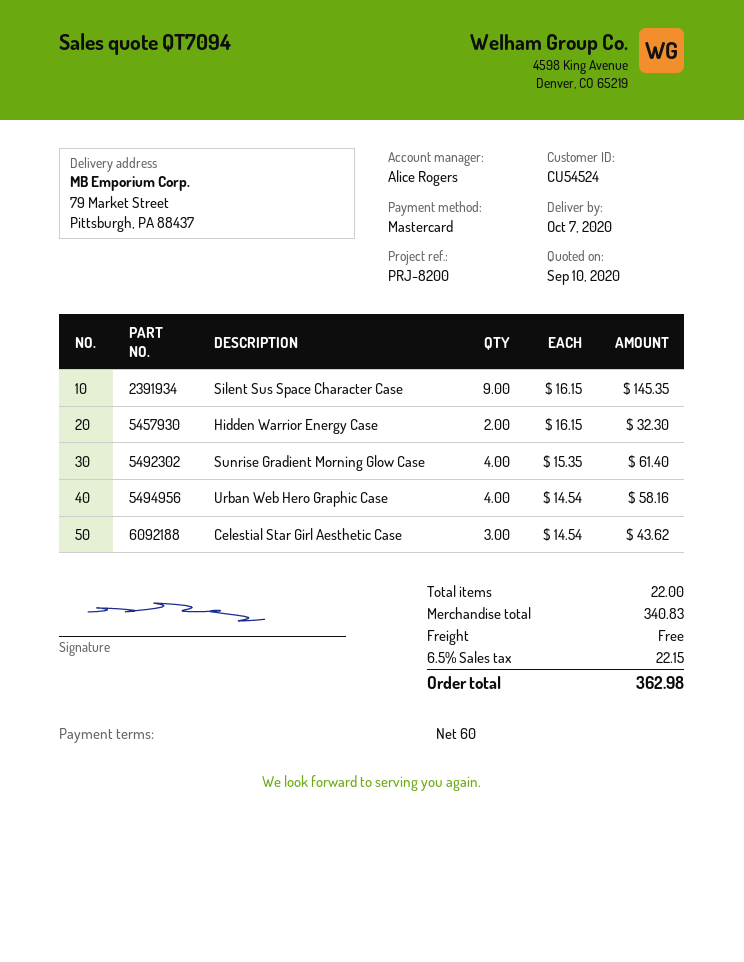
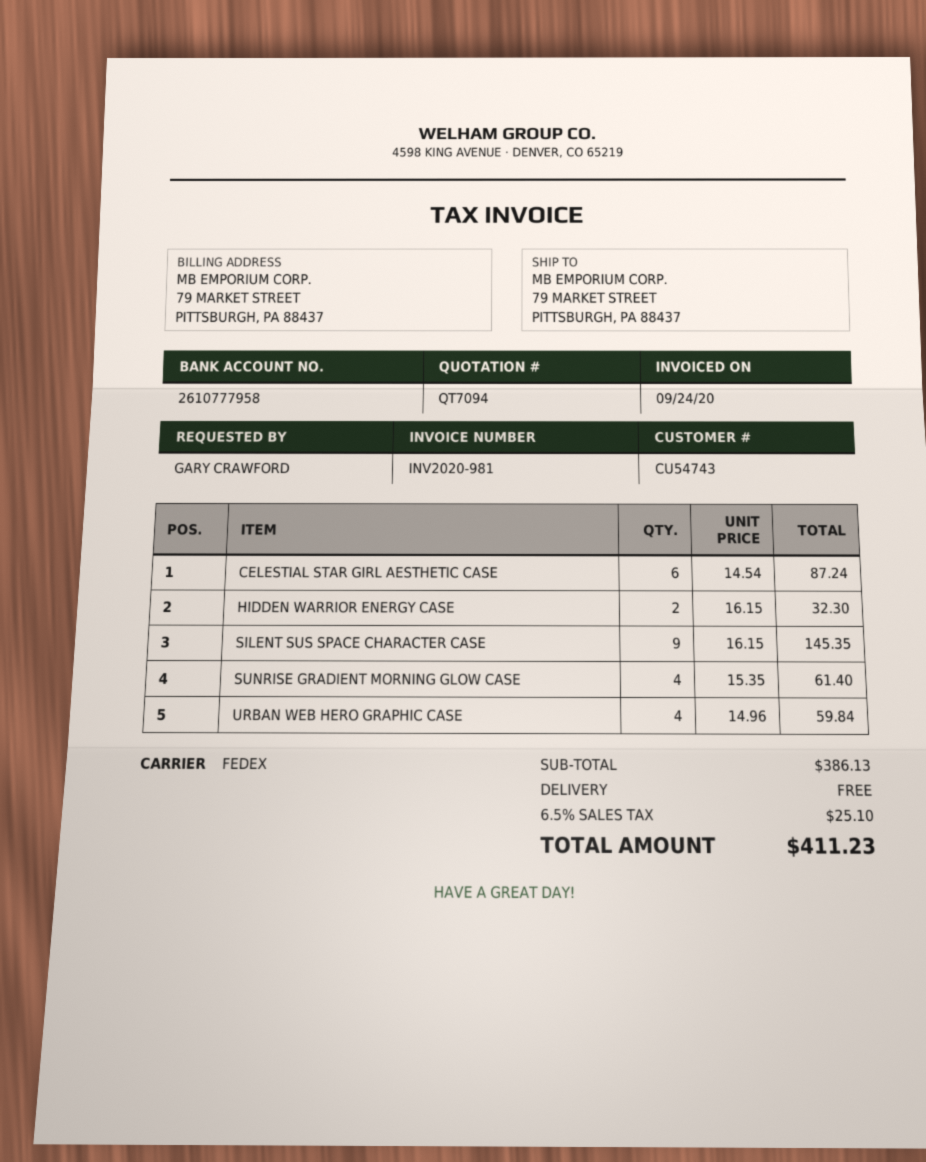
customer number: CU54524 -> CU54743
Urban Web Hero Graphic Case: 4 x 14.54 = 58.16 -> 4 x 14.96 = 59.84
Celestial Star Girl Aesthetic Case: 3 x 14.54 = 43.62 -> 6 x 14.54 = 87.24
subtotal: 340.83 -> 386.13
tax: 6.5% = 22.15 -> 6.5% = 25.10
total: 362.98 -> 411.23

